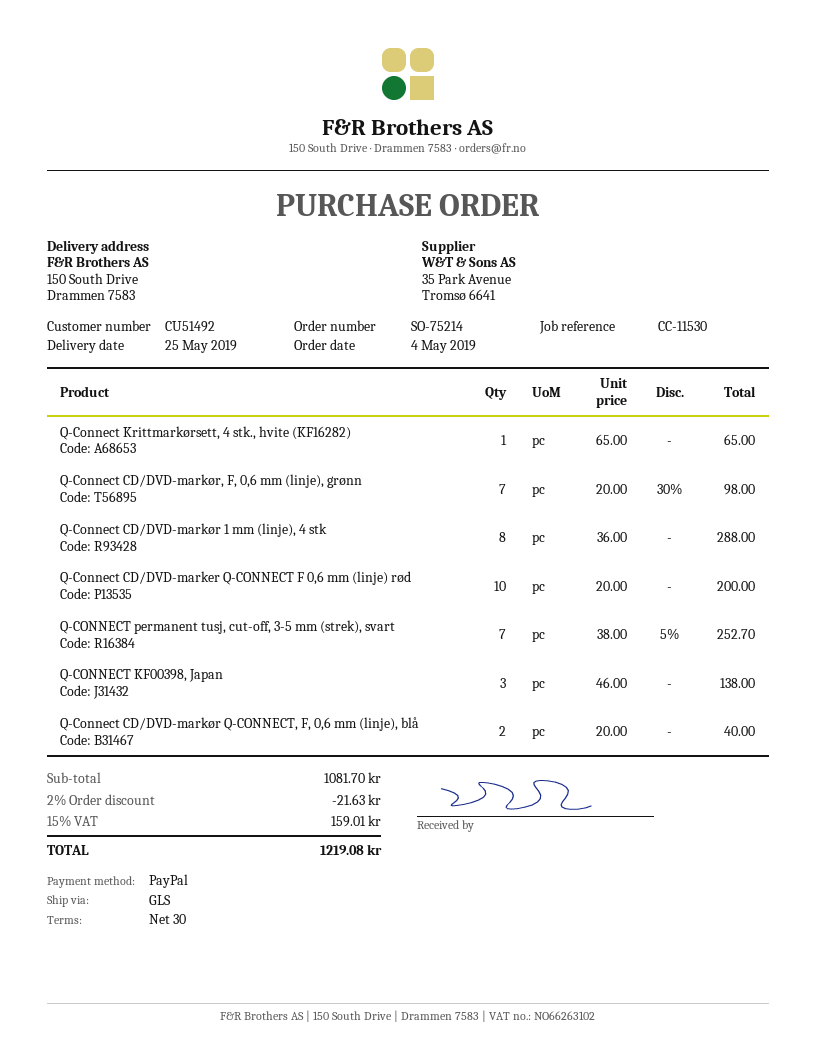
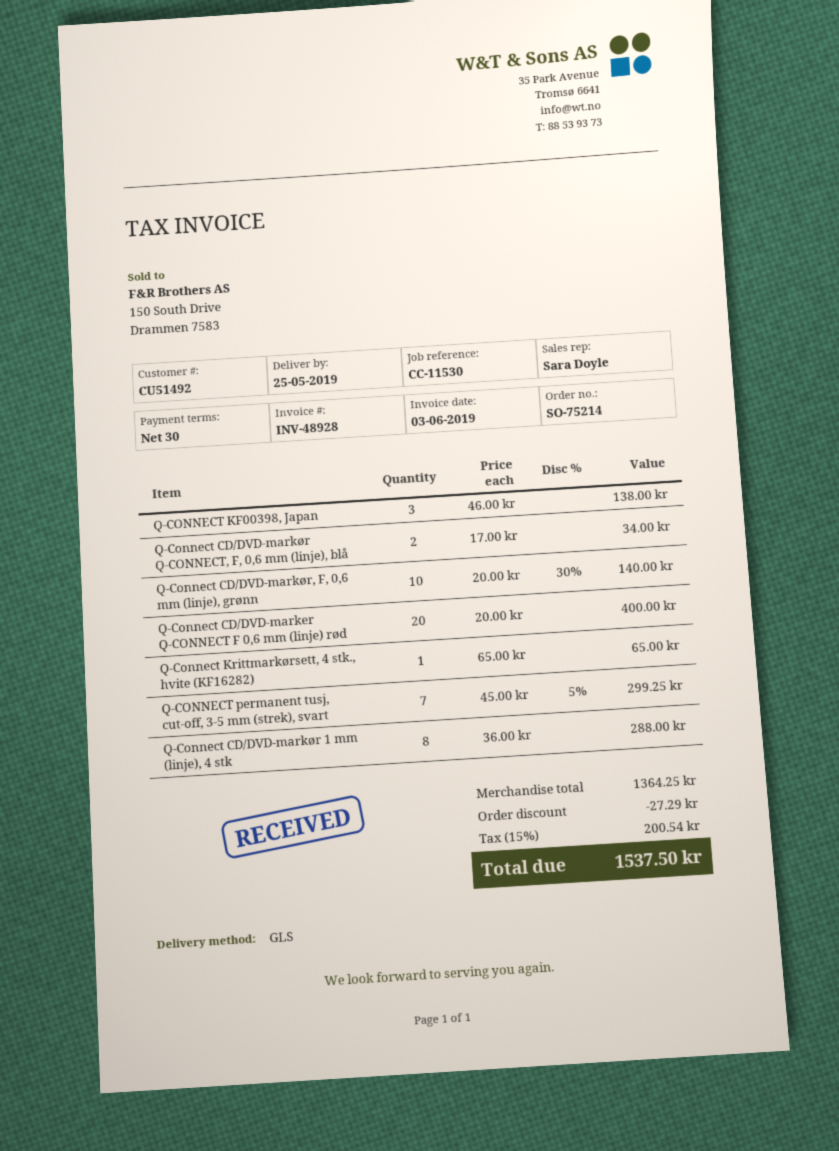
Q-Connect CD/DVD-markør, F, 0,6 mm (linje), grønn: 7 x 20.00 - 30% = 98.00 -> 10 x 20.00 - 30% = 140.00
Q-Connect CD/DVD-marker Q-CONNECT F 0,6 mm (linje) rød: 10 x 20.00 = 200.00 -> 20 x 20.00 = 400.00
Q-CONNECT permanent tusj, cut-off, 3-5 mm (strek), svart: 7 x 38.00 - 5% = 252.70 -> 7 x 45.00 - 5% = 299.25
Q-Connect CD/DVD-markør Q-CONNECT, F, 0,6 mm (linje), blå: 2 x 20.00 = 40.00 -> 2 x 17.00 = 34.00
subtotal: 1081.70 -> 1364.25
discount: 21.63 -> 27.29
tax: 15% = 159.01 -> 15% = 200.54
total: 1219.08 -> 1537.50

